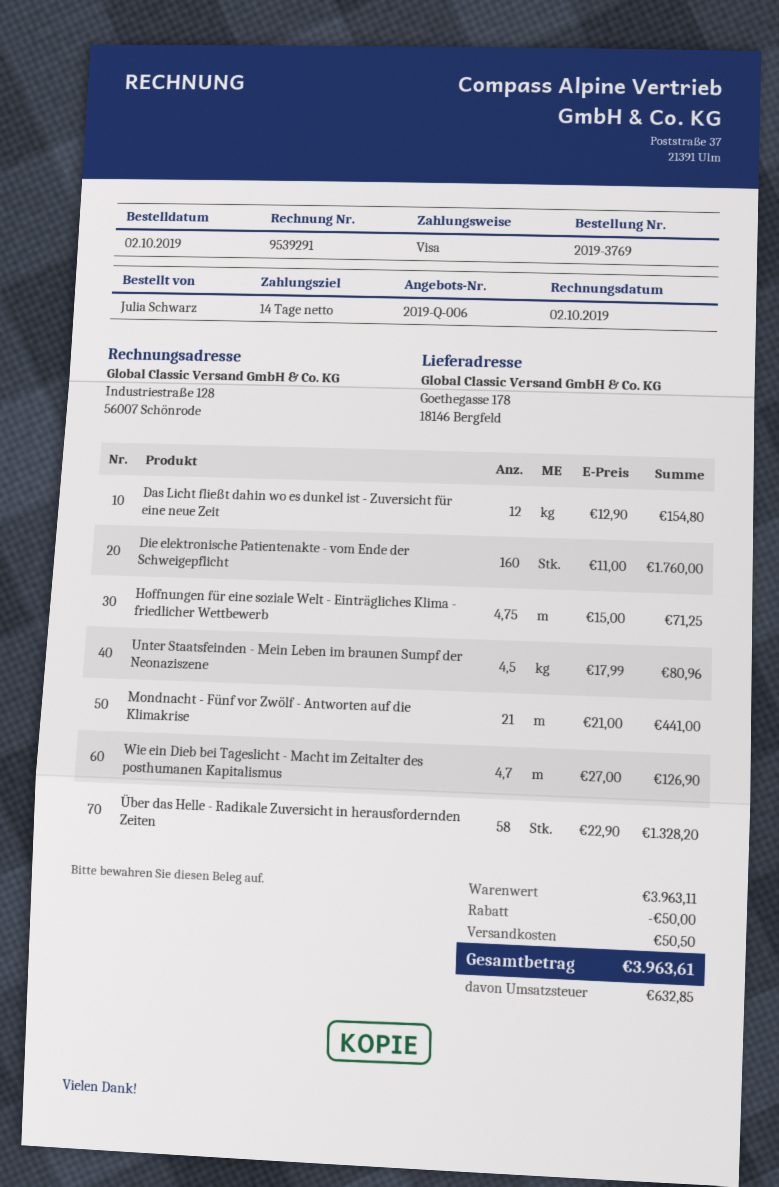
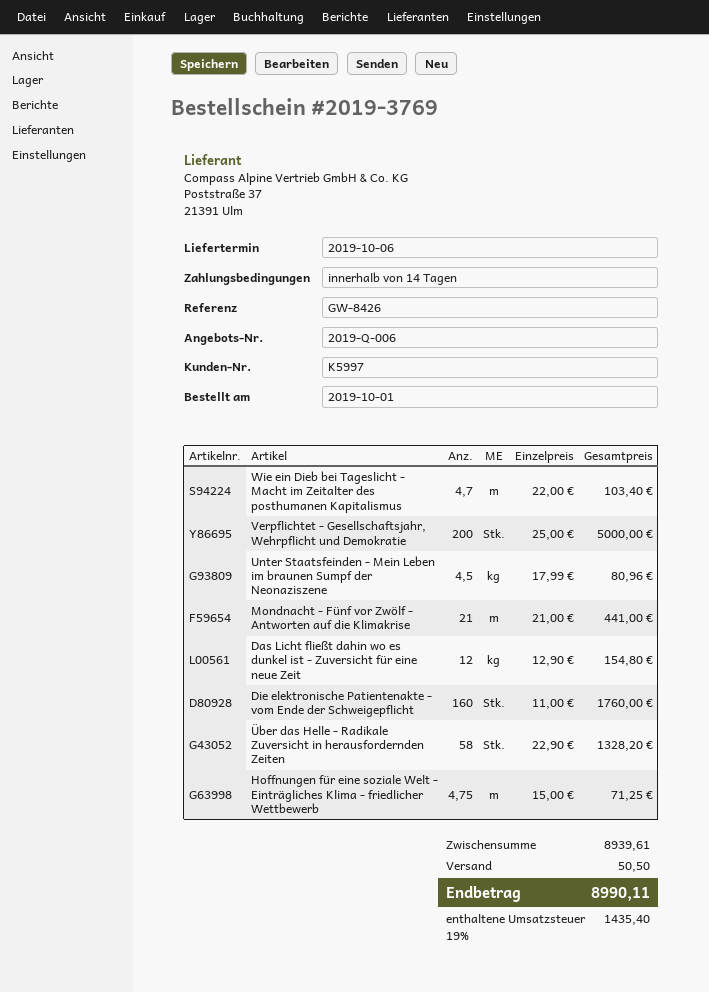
order date: 2019-10-02 -> 2019-10-01
Wie ein Dieb bei Tageslicht - Macht im Zeitalter des posthumanen Kapitalismus: 4.7 x 27.00 = 126.90 -> 4.7 x 22.00 = 103.40
Verpflichtet - Gesellschaftsjahr, Wehrpflicht und Demokratie: none -> 200 x 25.00 = 5000.00
subtotal: 3963.11 -> 8939.61
discount: 50.00 -> none
tax: 632.85 -> 1435.40
total: 3963.61 -> 8990.11

